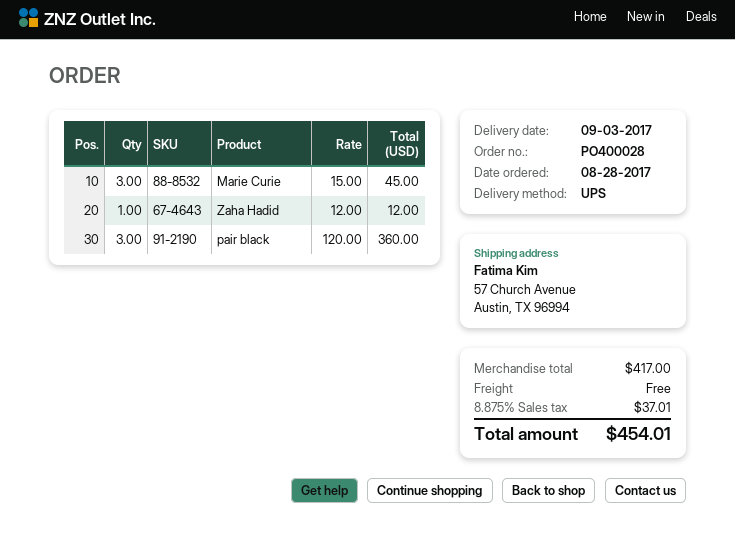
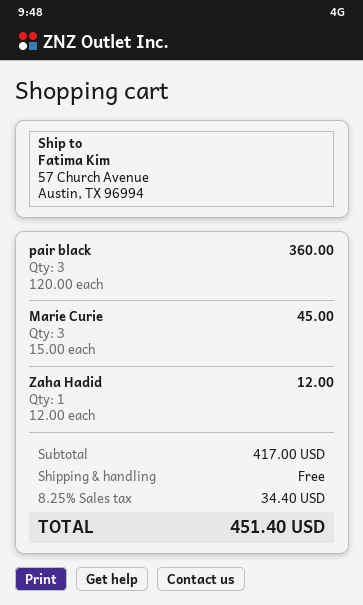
tax: 8.875% = 37.01 -> 8.25% = 34.40
total: 454.01 -> 451.40

